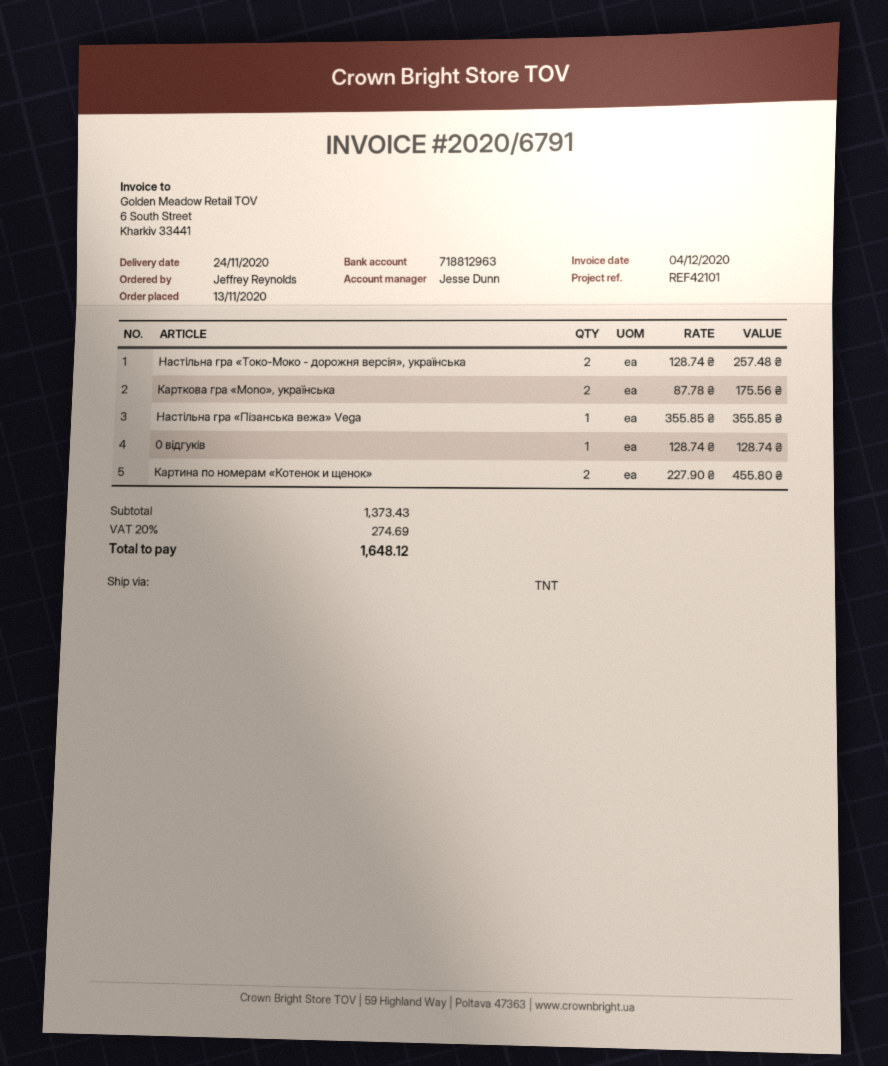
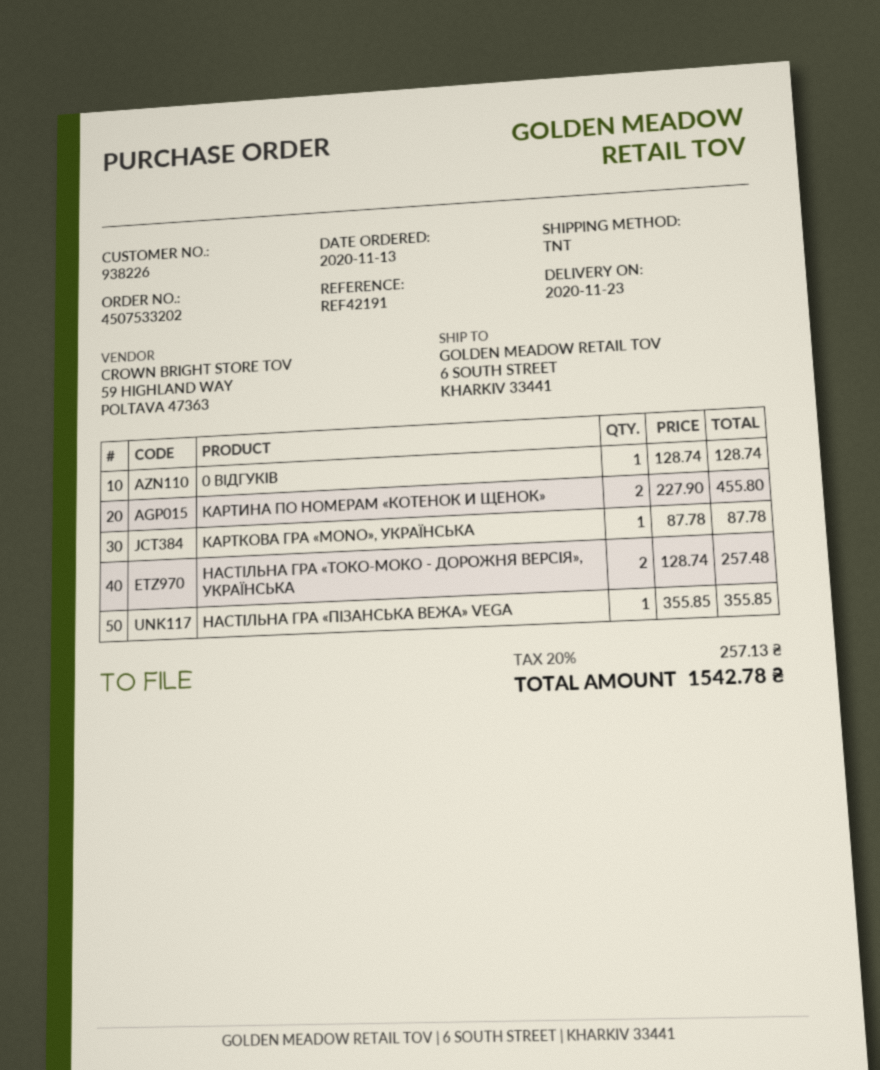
delivery date: 2020-11-24 -> 2020-11-23
reference: REF42101 -> REF42191
Карткова гра «Mono», українська: 2 x 87.78 = 175.56 -> 1 x 87.78 = 87.78
tax: 20% = 274.69 -> 20% = 257.13
total: 1648.12 -> 1542.78

